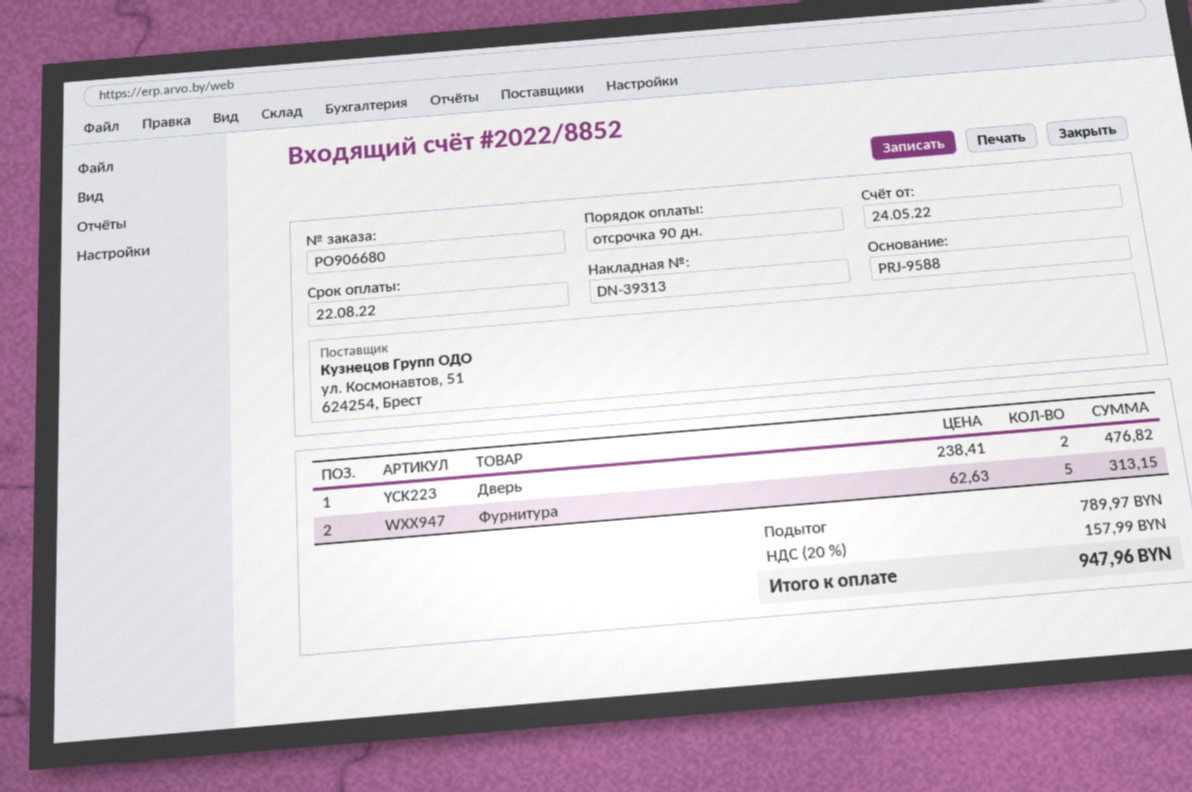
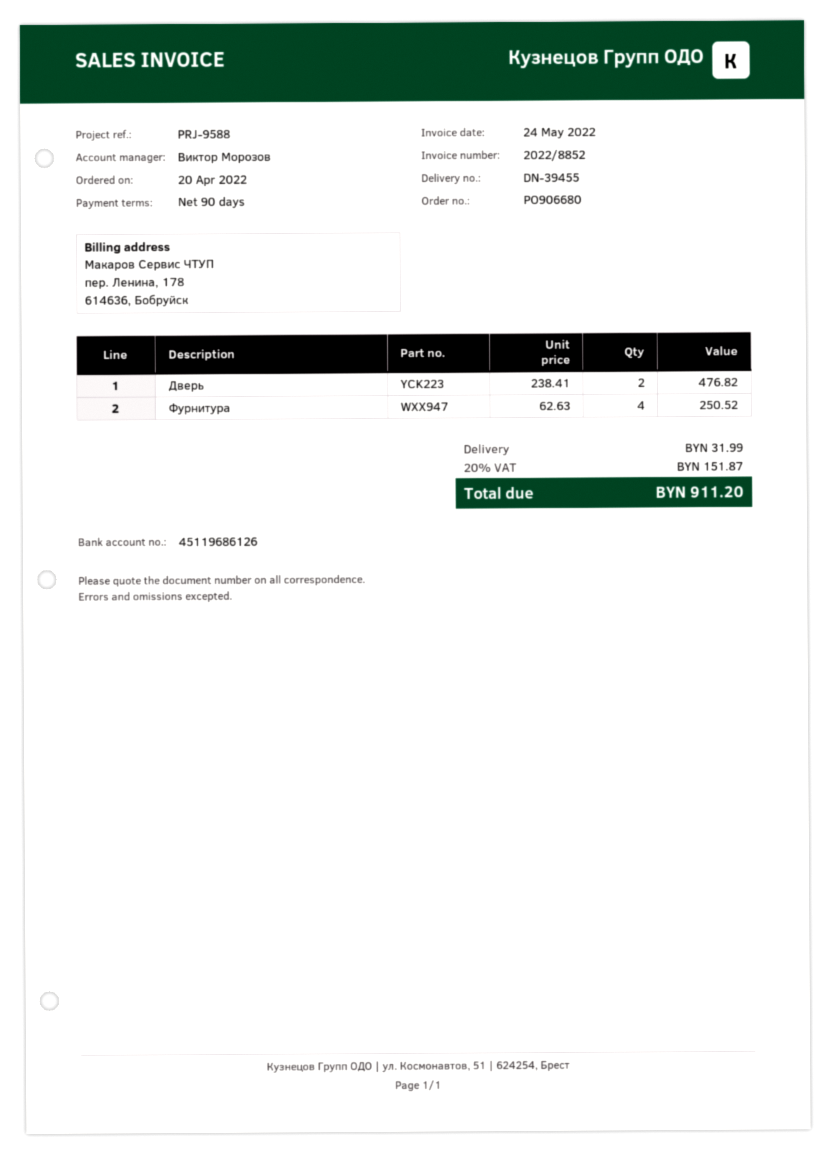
delivery note number: DN-39313 -> DN-39455
Фурнитура: 5 x 62.63 = 313.15 -> 4 x 62.63 = 250.52
shipping: none -> 31.99
tax: 20% = 157.99 -> 20% = 151.87
total: 947.96 -> 911.20

